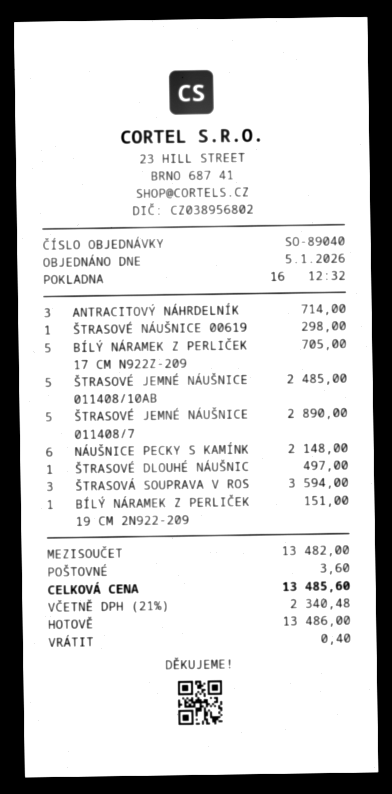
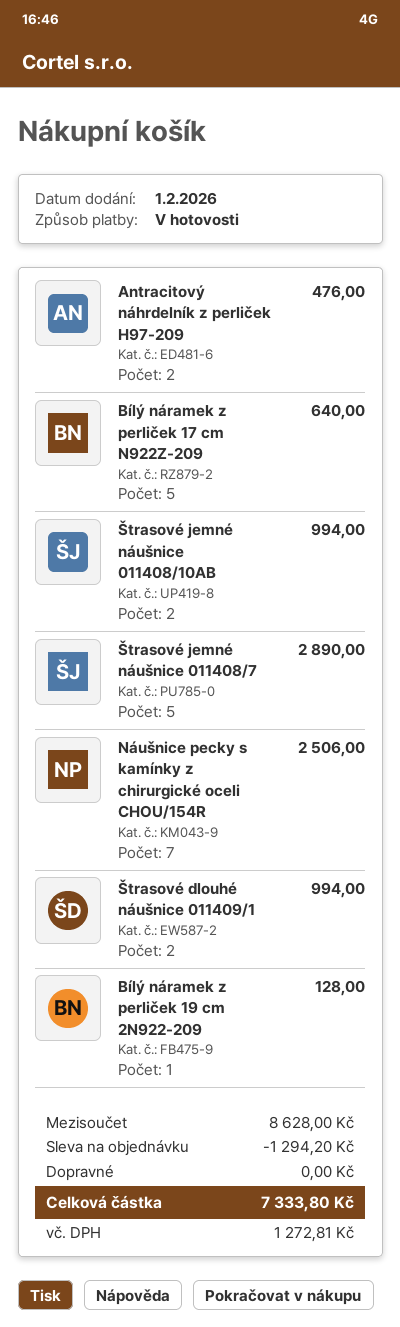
ANTRACITOVÝ NÁHRDELNÍK: 3 for 714.00 -> 2 for 476.00
ŠTRASOVÉ NÁUŠNICE 00619: 1 for 298.00 -> none
BÍLÝ NÁRAMEK Z PERLIČEK 17 CM N922Z-209: 5 for 705.00 -> 5 for 640.00
ŠTRASOVÉ JEMNÉ NÁUŠNICE 011408/10AB: 5 for 2485.00 -> 2 for 994.00
NÁUŠNICE PECKY S KAMÍNK: 6 for 2148.00 -> 7 for 2506.00
ŠTRASOVÉ DLOUHÉ NÁUŠNIC: 1 for 497.00 -> 2 for 994.00
ŠTRASOVÁ SOUPRAVA V ROS: 3 for 3594.00 -> none
BÍLÝ NÁRAMEK Z PERLIČEK 19 CM 2N922-209: 1 for 151.00 -> 1 for 128.00
subtotal: 13482.00 -> 8628.00
discount: none -> 1294.20
shipping: 3.60 -> 0.00
tax: 2340.48 -> 1272.81
total: 13485.60 -> 7333.80

